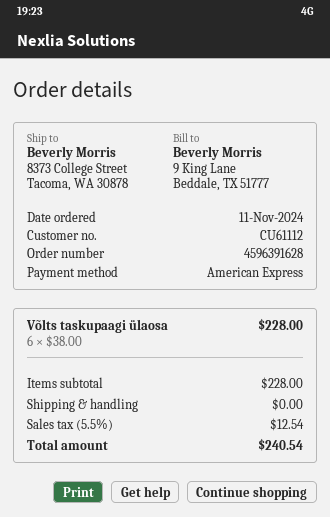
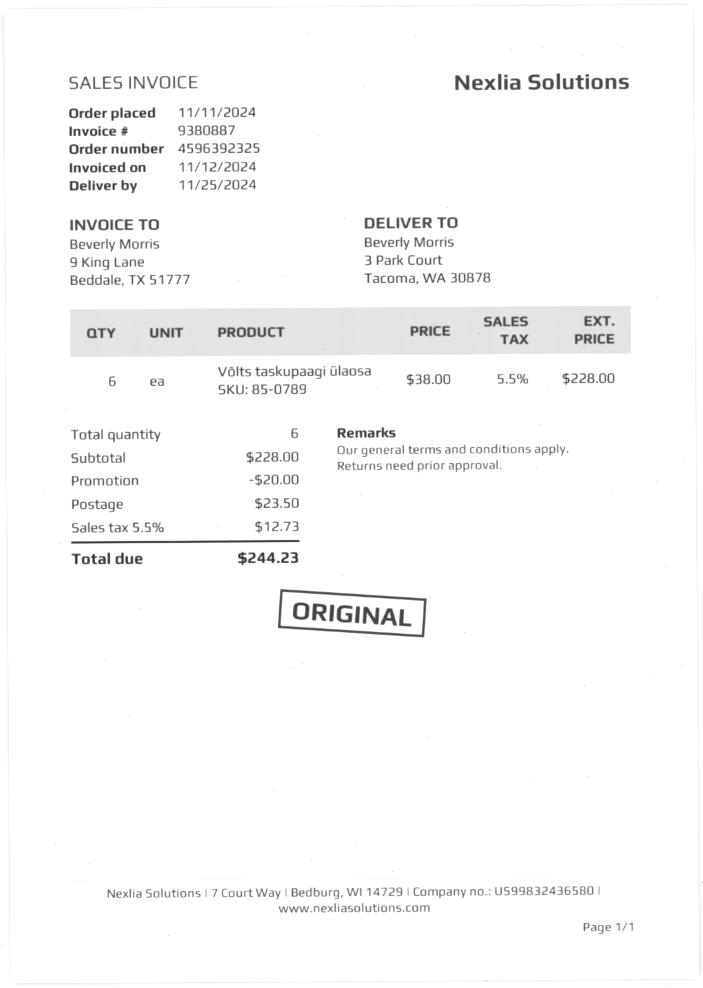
order number: 4596391628 -> 4596392325
ship to: 8373 College Street, Tacoma, WA 30878 -> 3 Park Court, Tacoma, WA 30878
discount: none -> 20.00
shipping: 0.00 -> 23.50
tax: 5.5% = 12.54 -> 5.5% = 12.73
total: 240.54 -> 244.23

